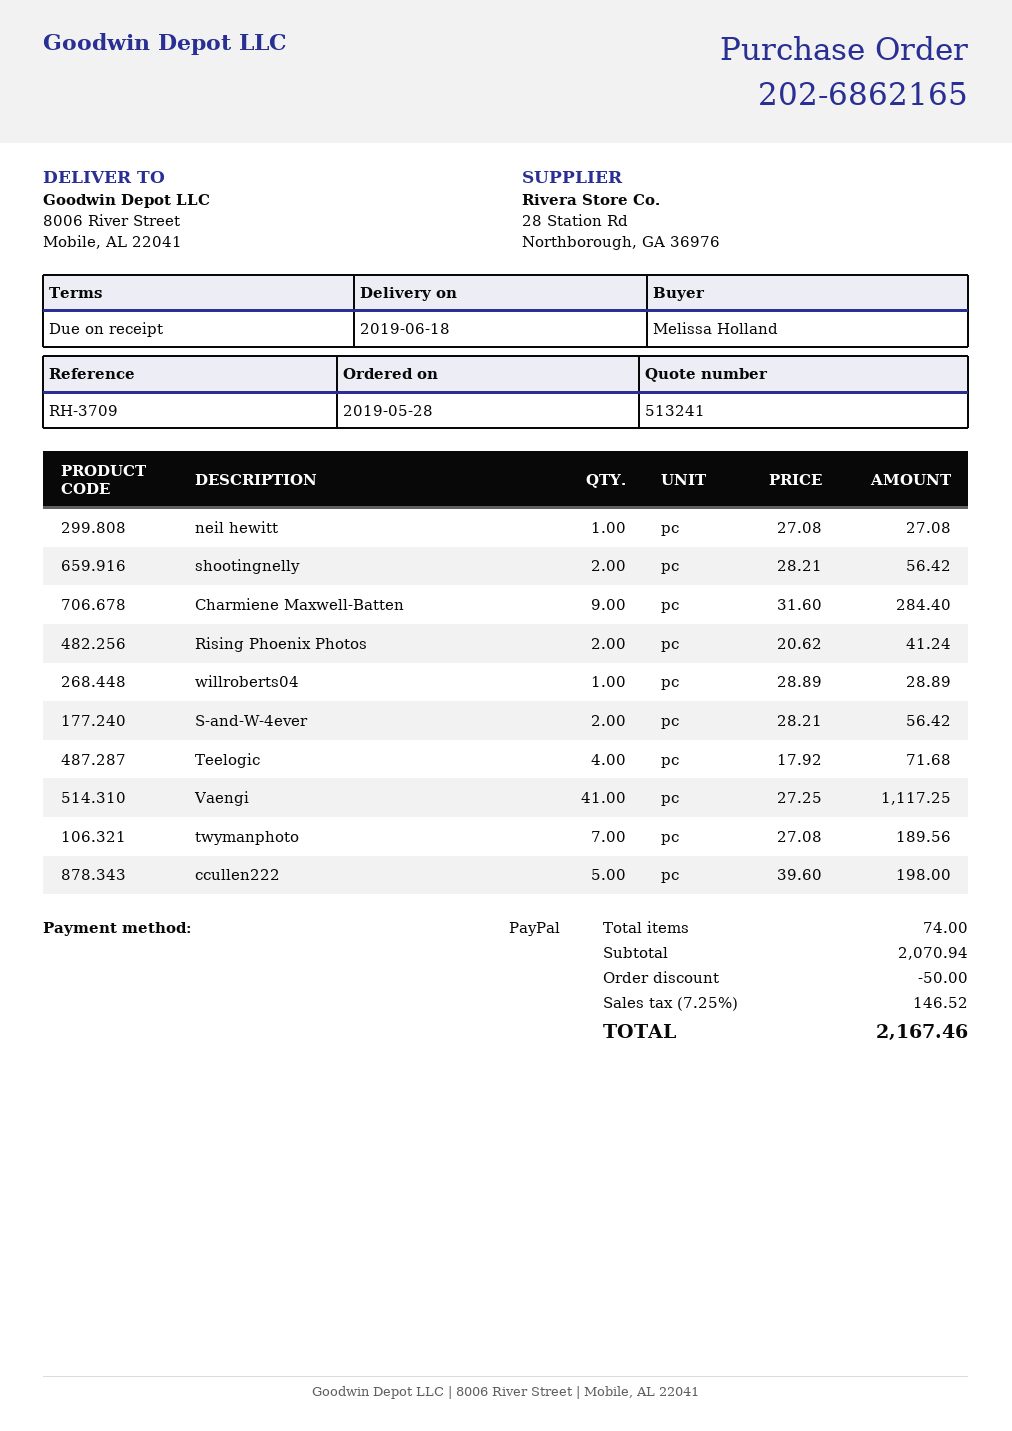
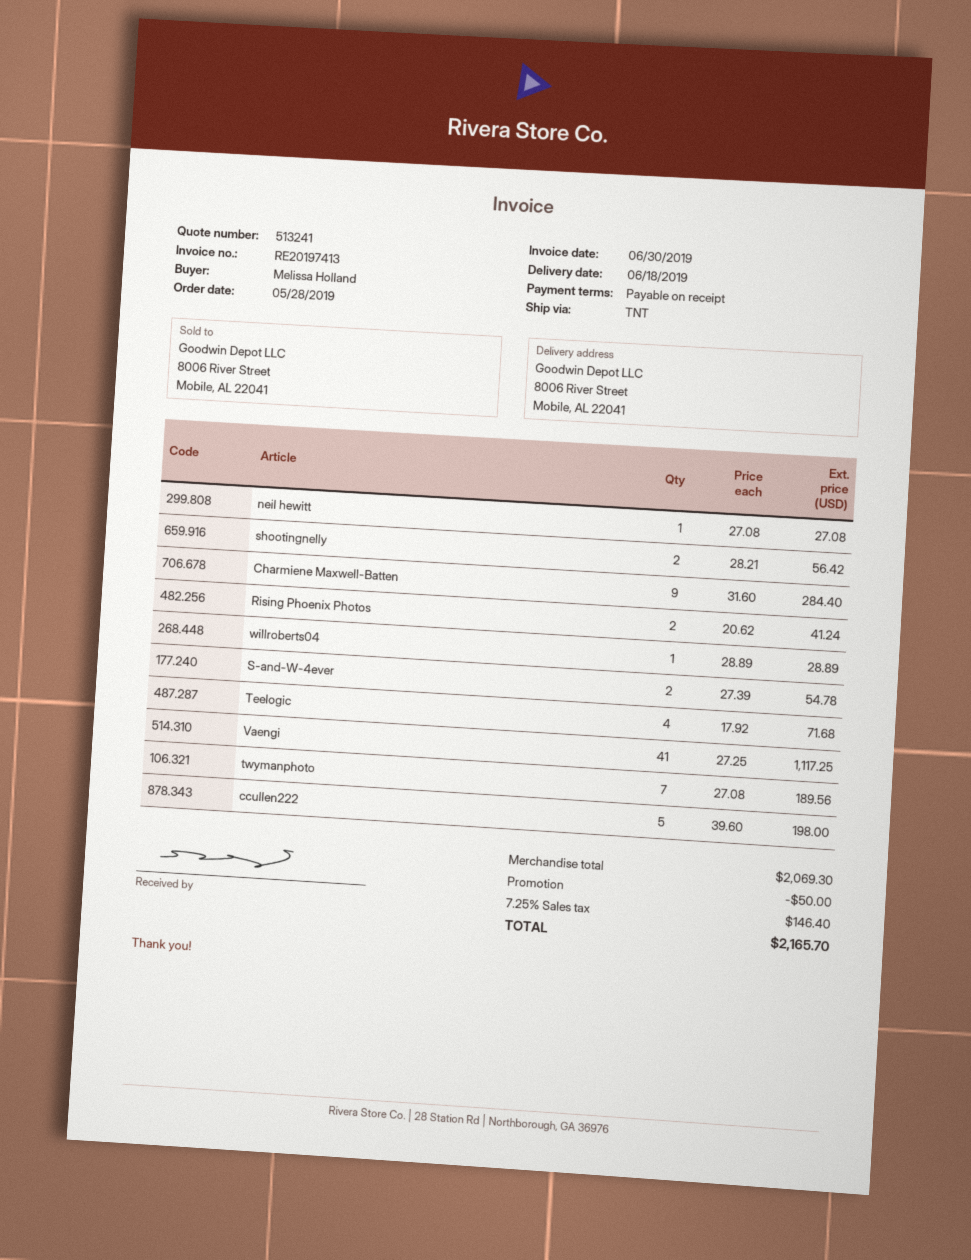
S-and-W-4ever: 2 x 28.21 = 56.42 -> 2 x 27.39 = 54.78
subtotal: 2070.94 -> 2069.30
tax: 7.25% = 146.52 -> 7.25% = 146.40
total: 2167.46 -> 2165.70

